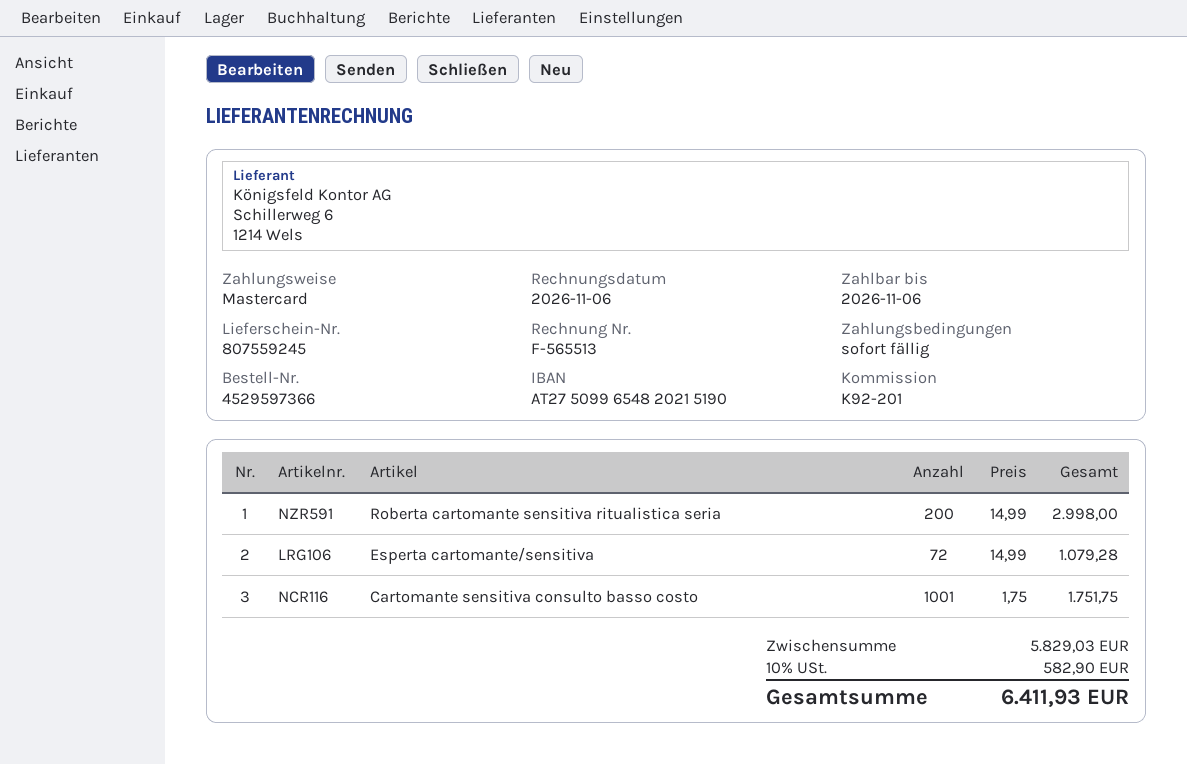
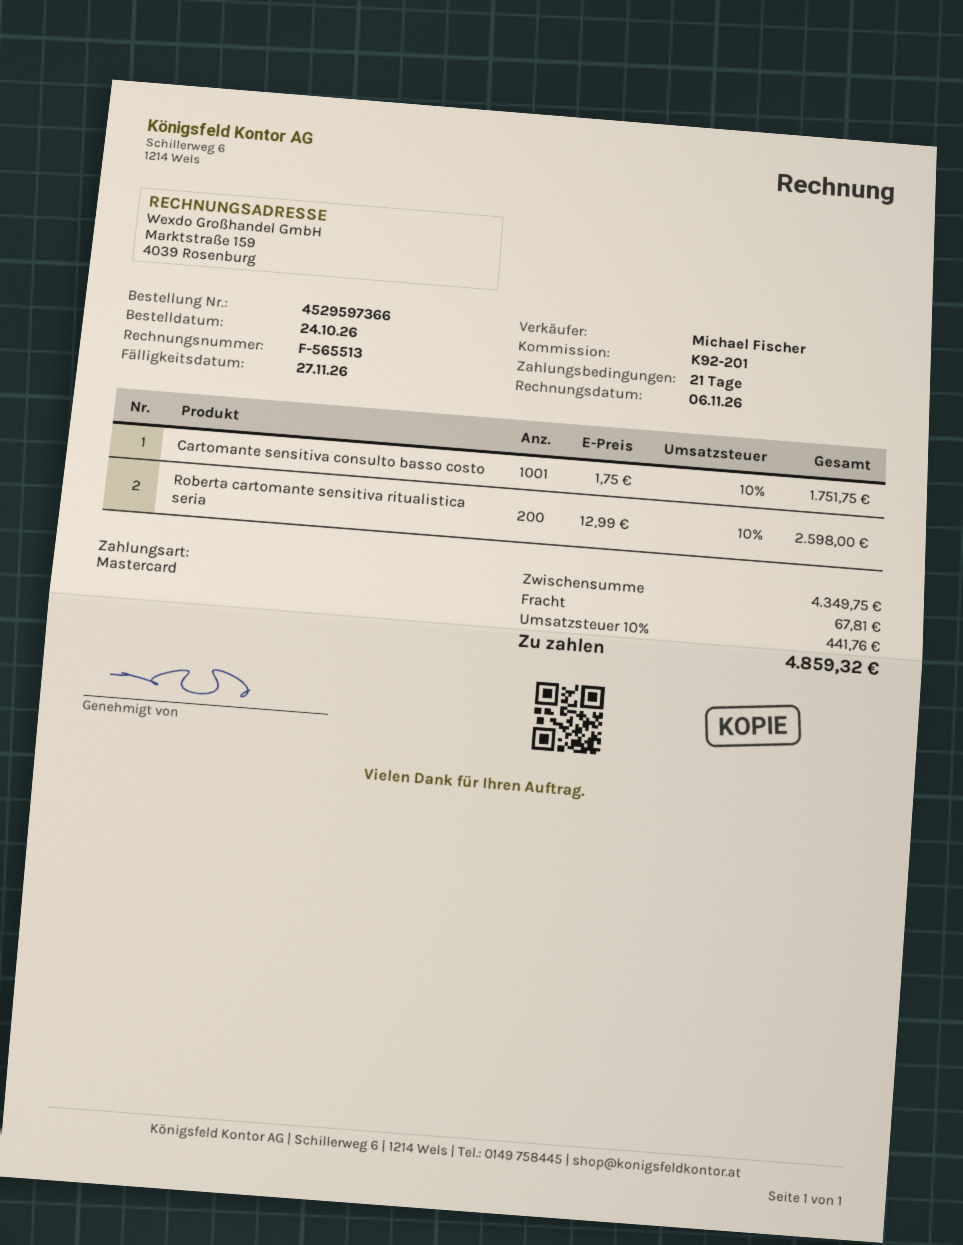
payment terms: on receipt -> 21 days
due date: 2026-11-06 -> 2026-11-27
Roberta cartomante sensitiva ritualistica seria: 200 x 14.99 = 2998.00 -> 200 x 12.99 = 2598.00
Esperta cartomante/sensitiva: 72 x 14.99 = 1079.28 -> none
subtotal: 5829.03 -> 4349.75
shipping: none -> 67.81
tax: 10% = 582.90 -> 10% = 441.76
total: 6411.93 -> 4859.32

